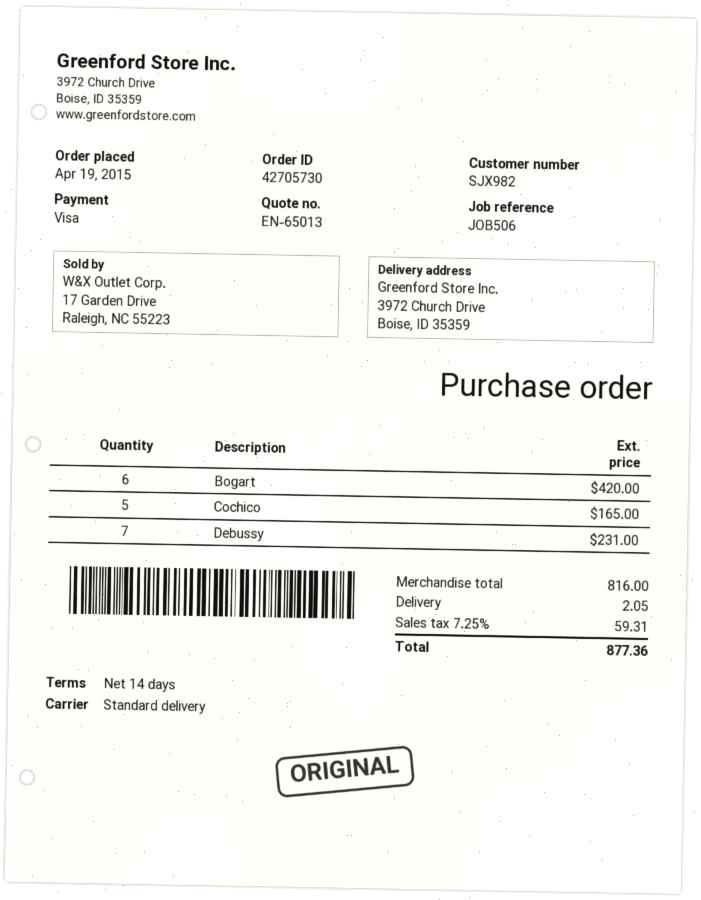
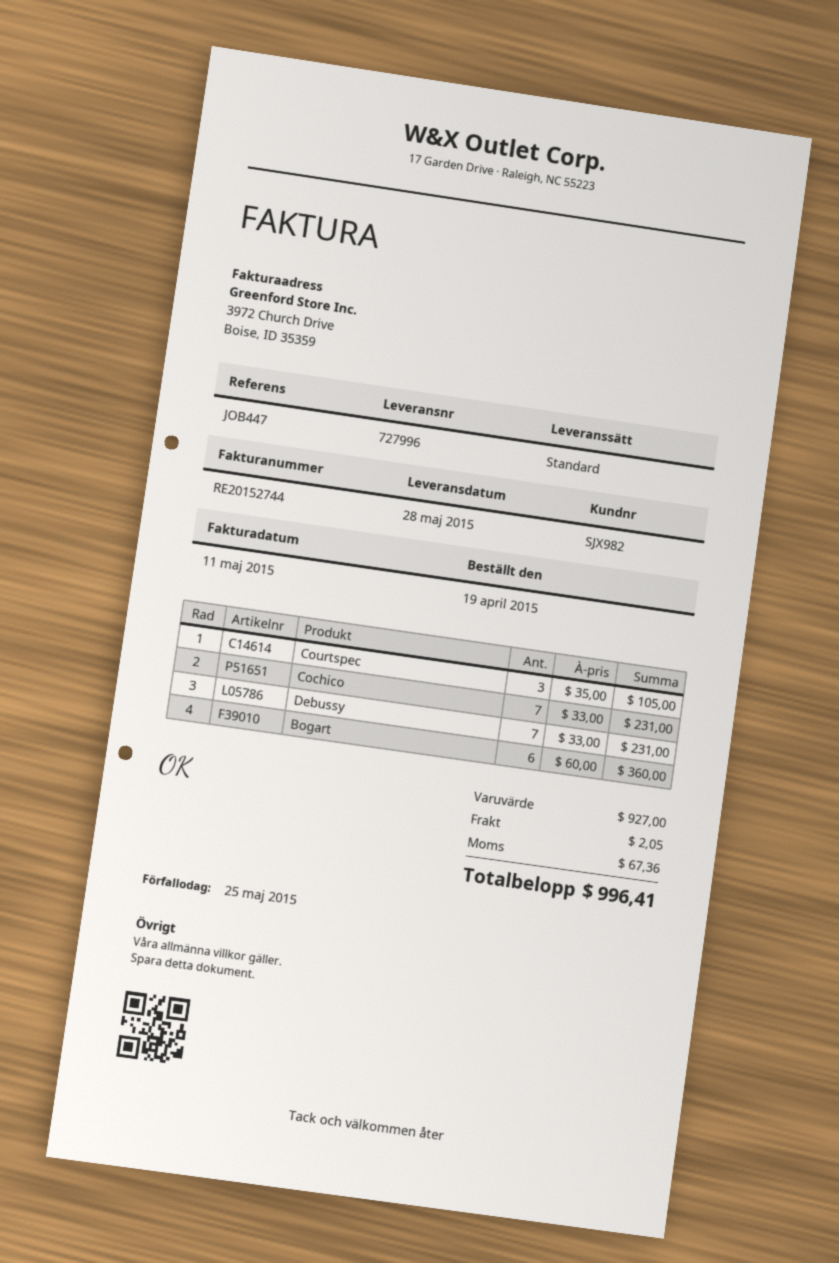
reference: JOB506 -> JOB447
Bogart: 6 for 420.00 -> 6 for 360.00
Cochico: 5 for 165.00 -> 7 for 231.00
Courtspec: none -> 3 for 105.00
subtotal: 816.00 -> 927.00
tax: 59.31 -> 67.36
total: 877.36 -> 996.41

